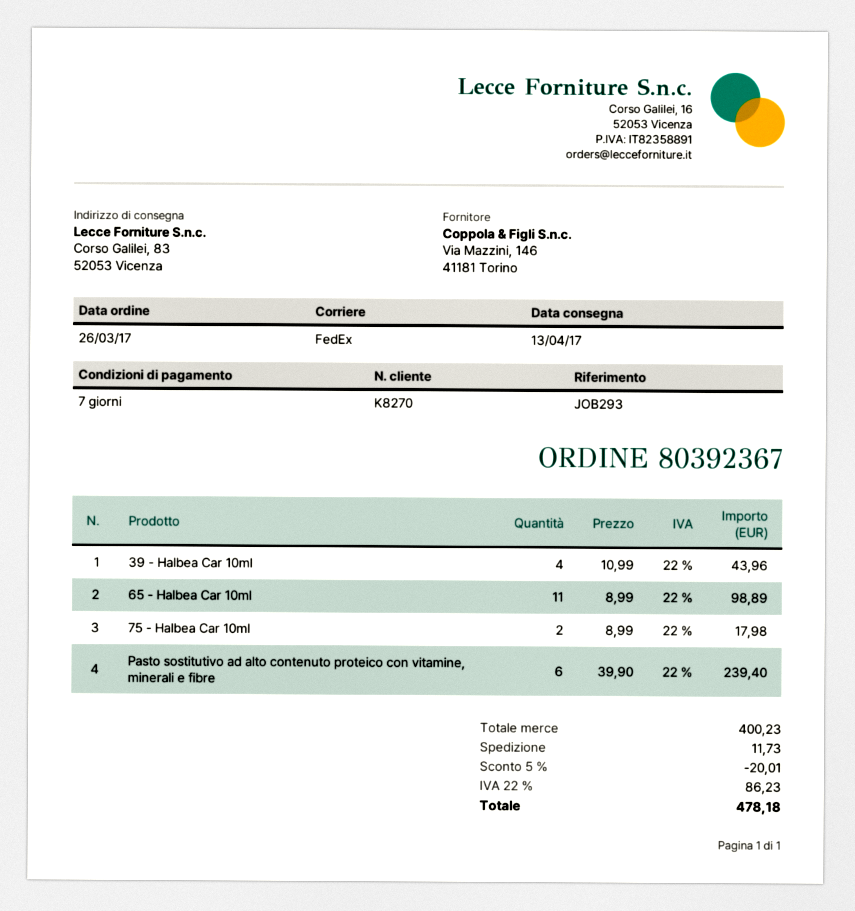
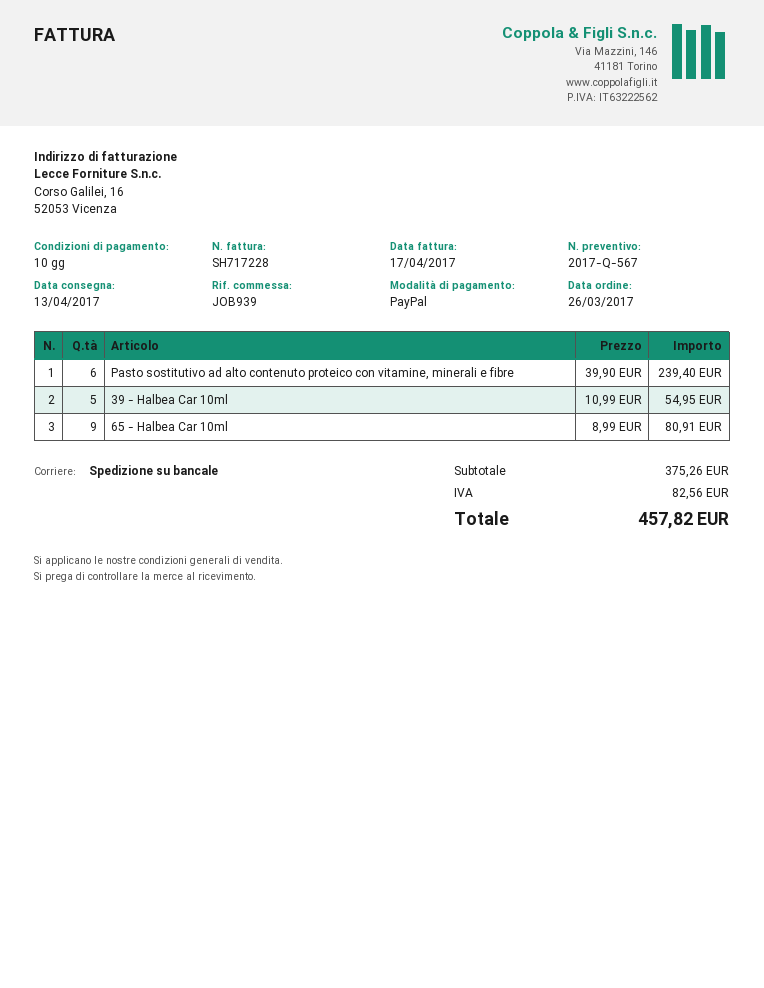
payment terms: 7 days -> 10 days
reference: JOB293 -> JOB939
shipping method: FedEx -> pallet freight
39 - Halbea Car 10ml: 4 x 10.99 = 43.96 -> 5 x 10.99 = 54.95
65 - Halbea Car 10ml: 11 x 8.99 = 98.89 -> 9 x 8.99 = 80.91
75 - Halbea Car 10ml: 2 x 8.99 = 17.98 -> none
subtotal: 400.23 -> 375.26
discount: 5% = 20.01 -> none
shipping: 11.73 -> none
tax: 86.23 -> 82.56
total: 478.18 -> 457.82

